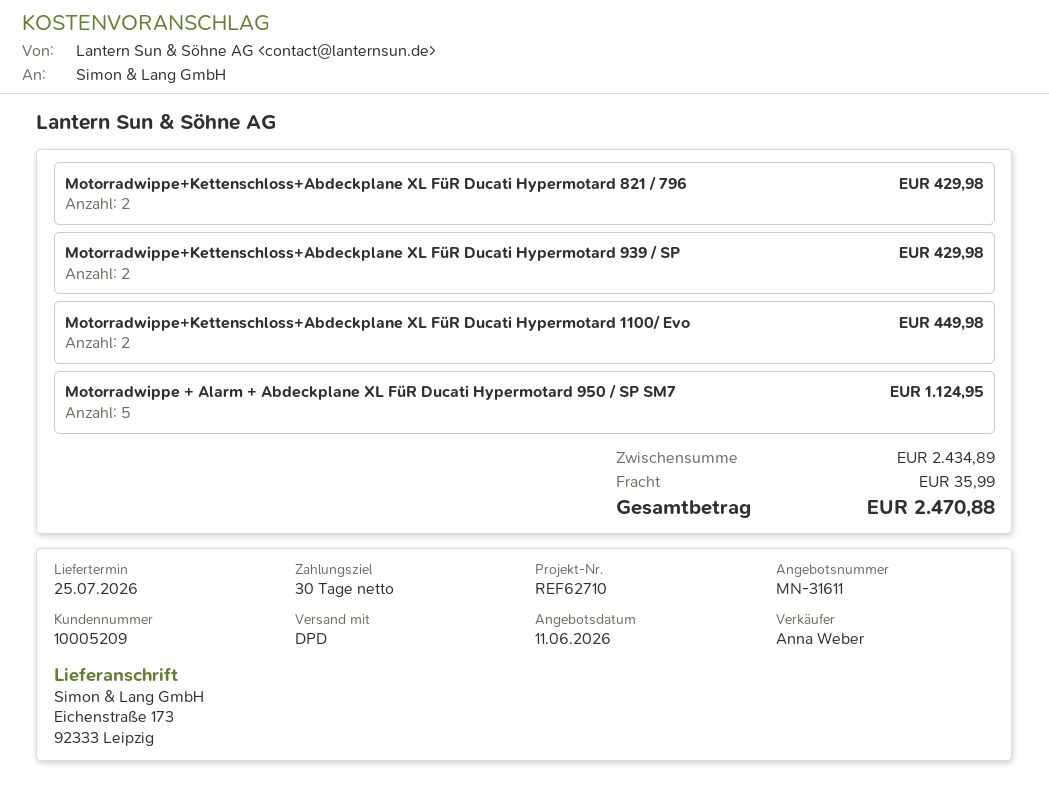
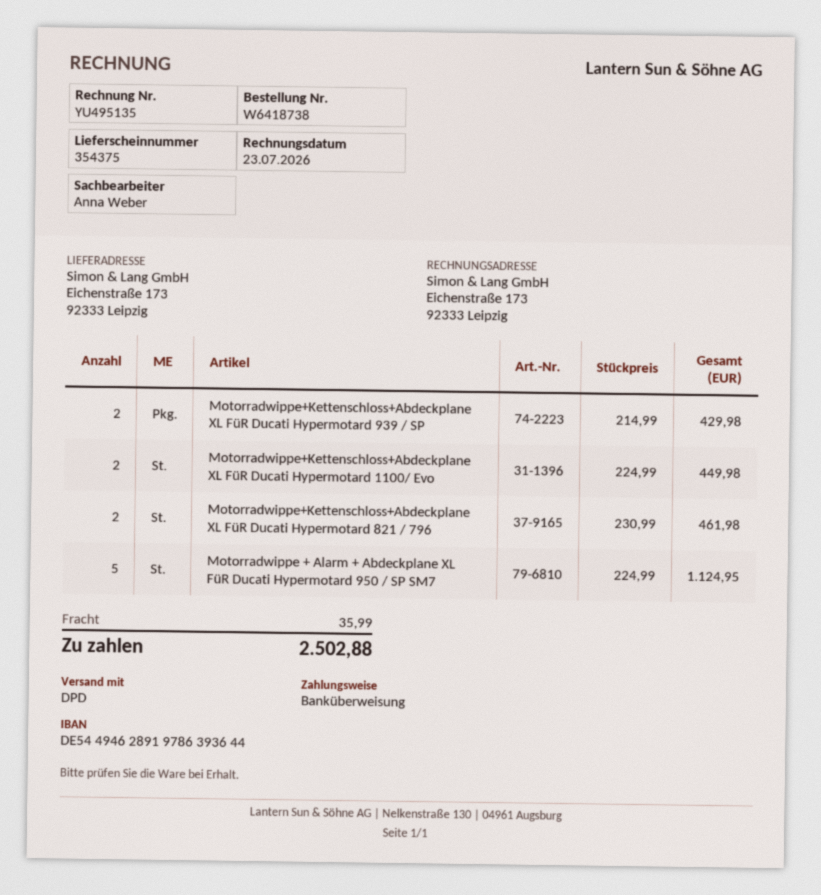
Motorradwippe+Kettenschloss+Abdeckplane XL FüR Ducati Hypermotard 821 / 796: 2 for 429.98 -> 2 for 461.98
total: 2470.88 -> 2502.88

